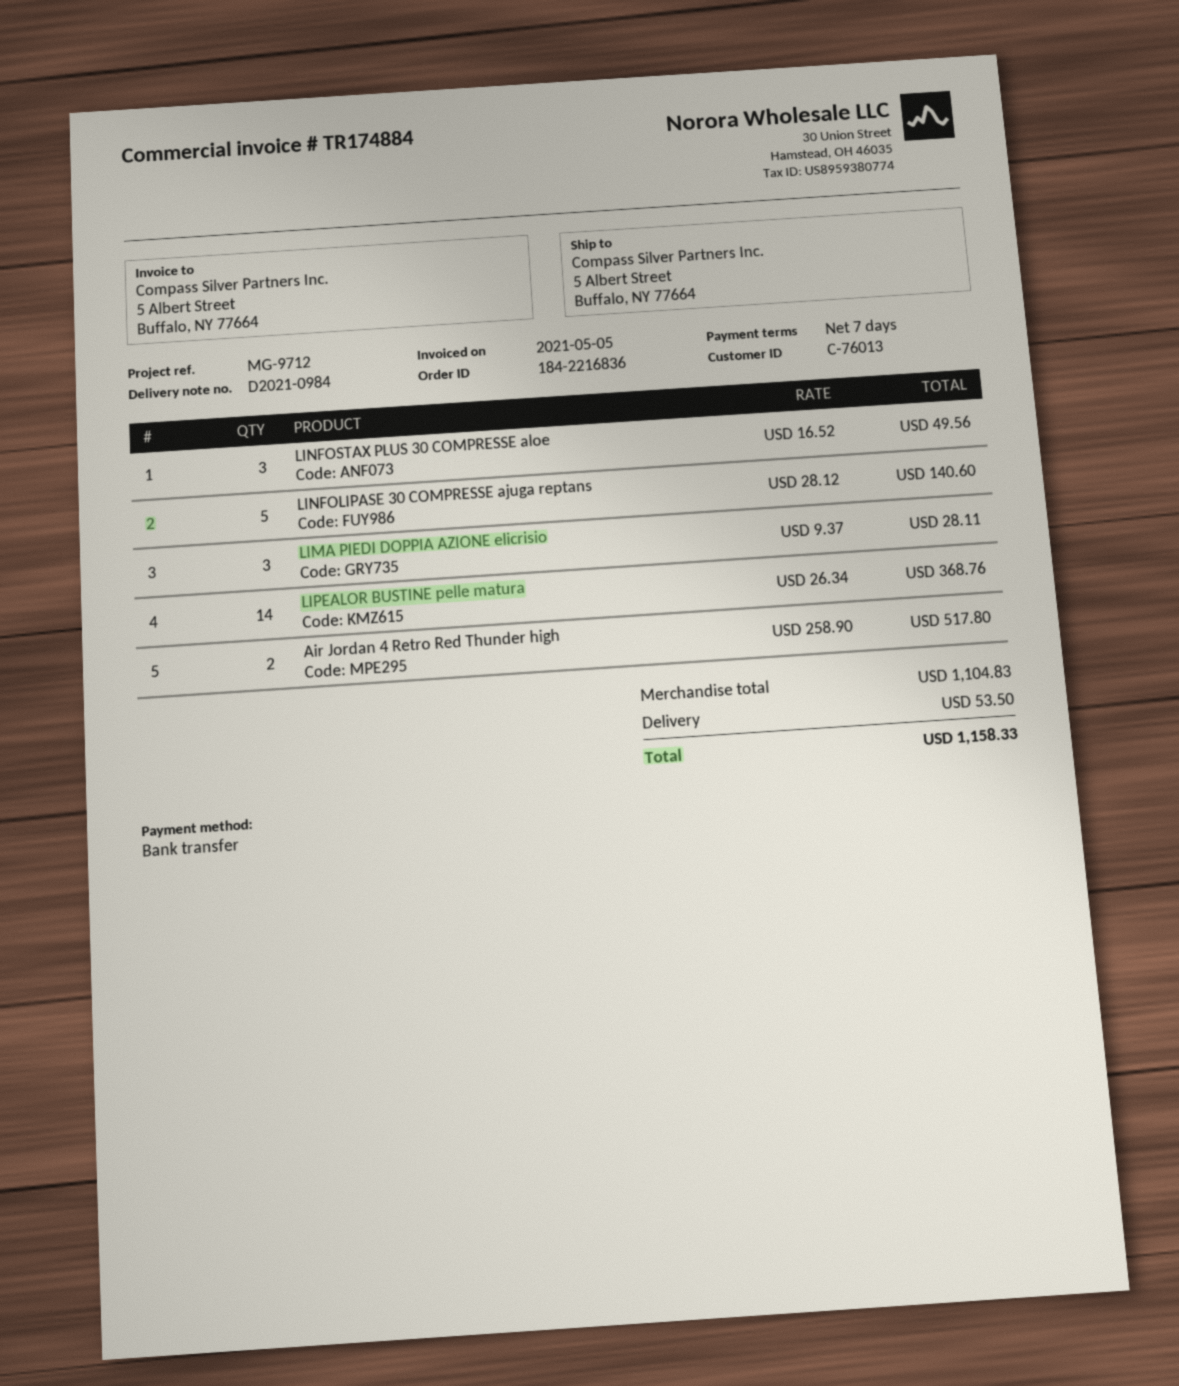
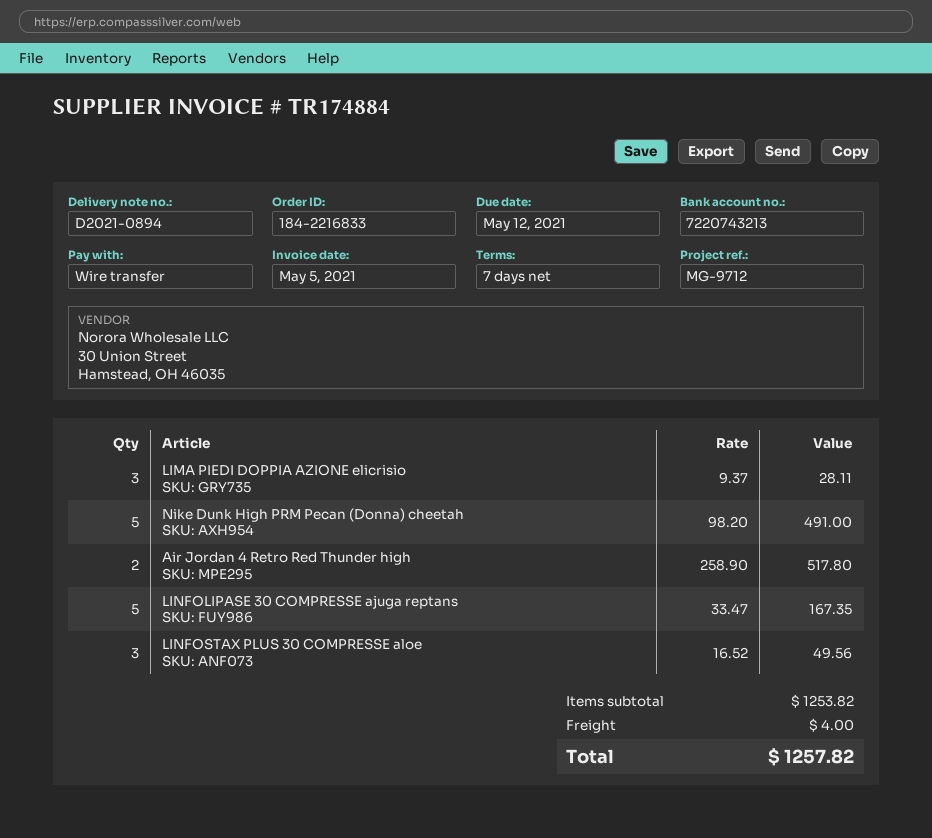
order number: 184-2216836 -> 184-2216833
delivery note number: D2021-0984 -> D2021-0894
LINFOLIPASE 30 COMPRESSE ajuga reptans: 5 x 28.12 = 140.60 -> 5 x 33.47 = 167.35
LIPEALOR BUSTINE pelle matura: 14 x 26.34 = 368.76 -> none
Nike Dunk High PRM Pecan (Donna) cheetah: none -> 5 x 98.20 = 491.00
subtotal: 1104.83 -> 1253.82
shipping: 53.50 -> 4.00
total: 1158.33 -> 1257.82

